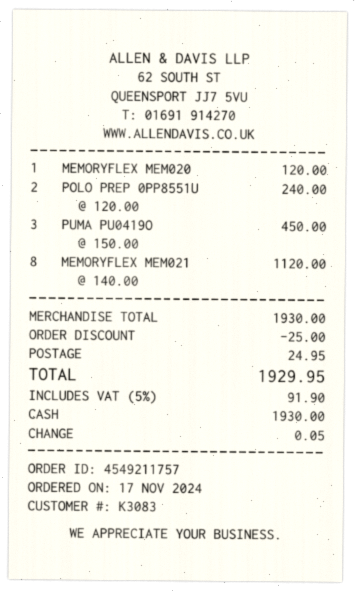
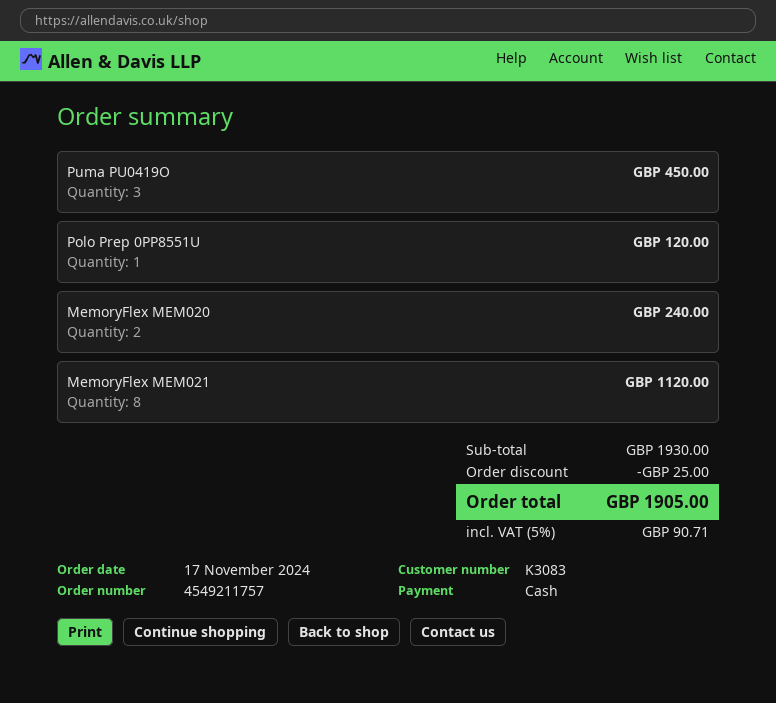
MEMORYFLEX MEM020: 1 for 120.00 -> 2 for 240.00
POLO PREP 0PP8551U: 2 for 240.00 -> 1 for 120.00
shipping: 24.95 -> none
tax: 5% = 91.90 -> 5% = 90.71
total: 1929.95 -> 1905.00

